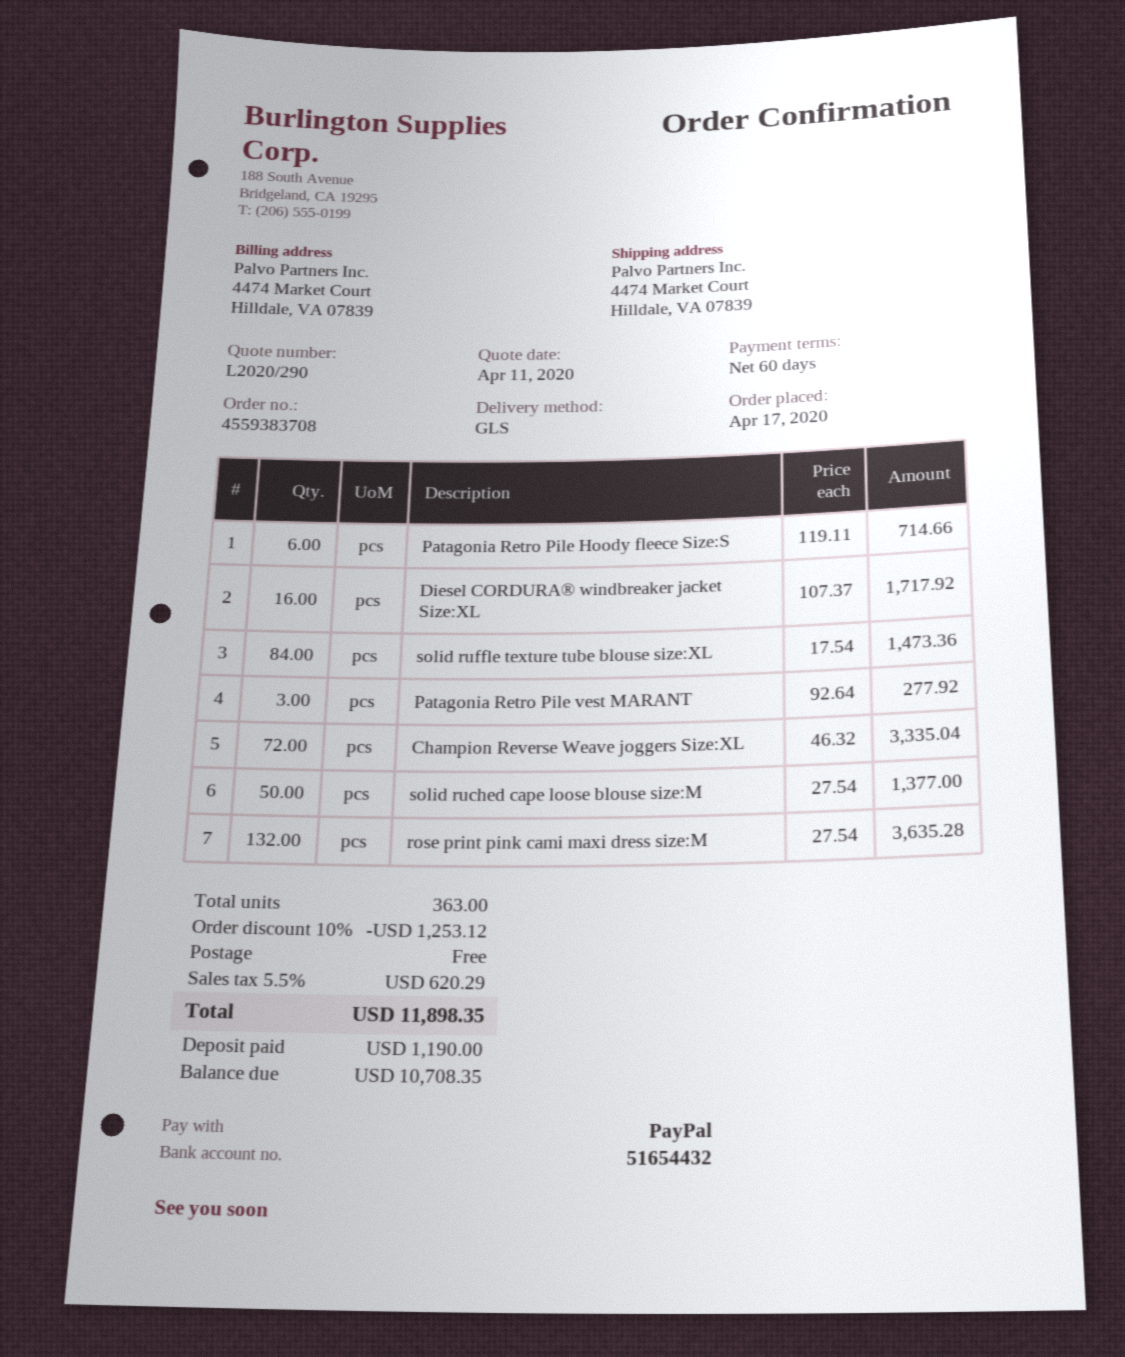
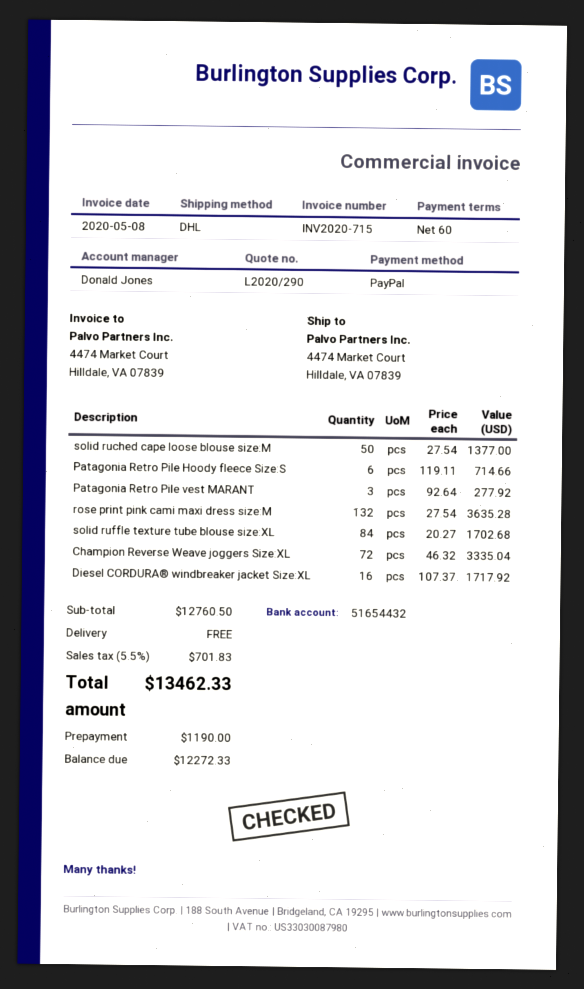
shipping method: GLS -> DHL
solid ruffle texture tube blouse size:XL: 84 x 17.54 = 1473.36 -> 84 x 20.27 = 1702.68
discount: 10% = 1253.12 -> none
tax: 5.5% = 620.29 -> 5.5% = 701.83
total: 11898.35 -> 13462.33
balance: 10708.35 -> 12272.33

